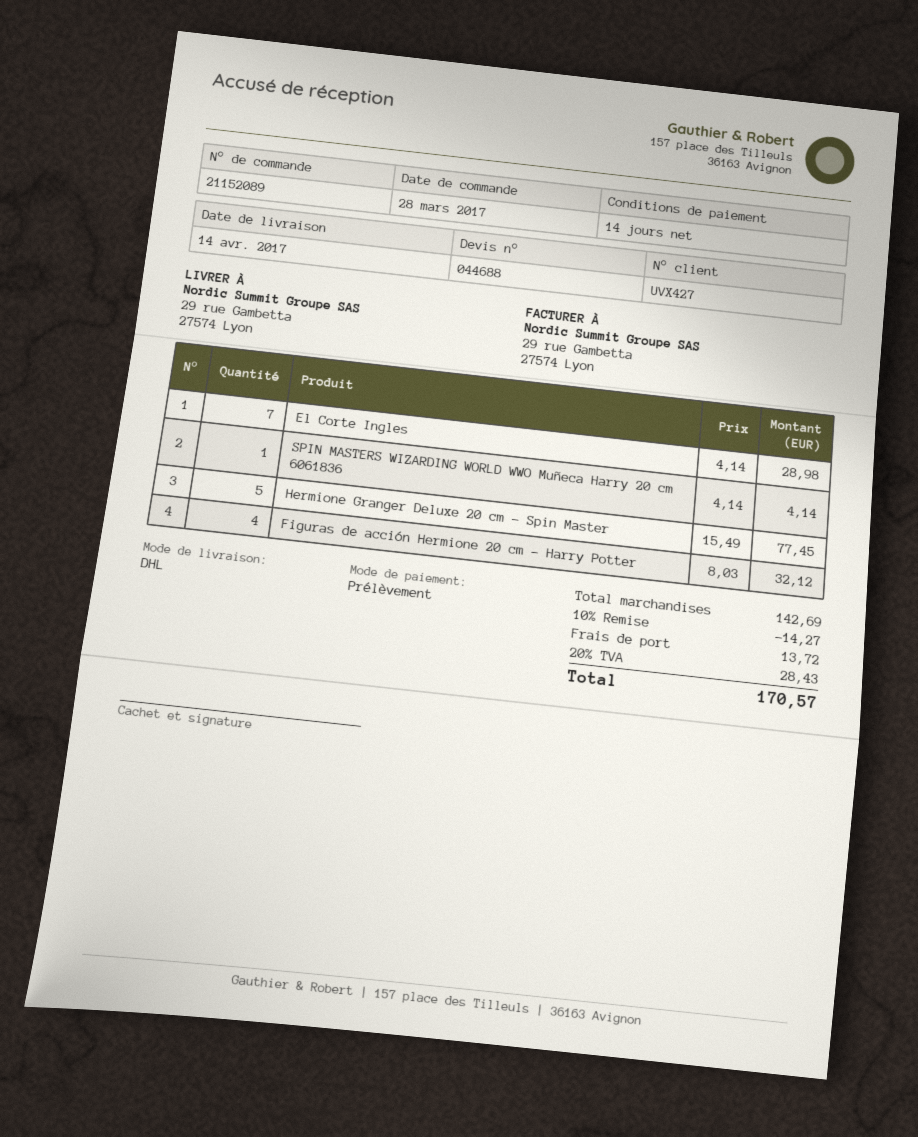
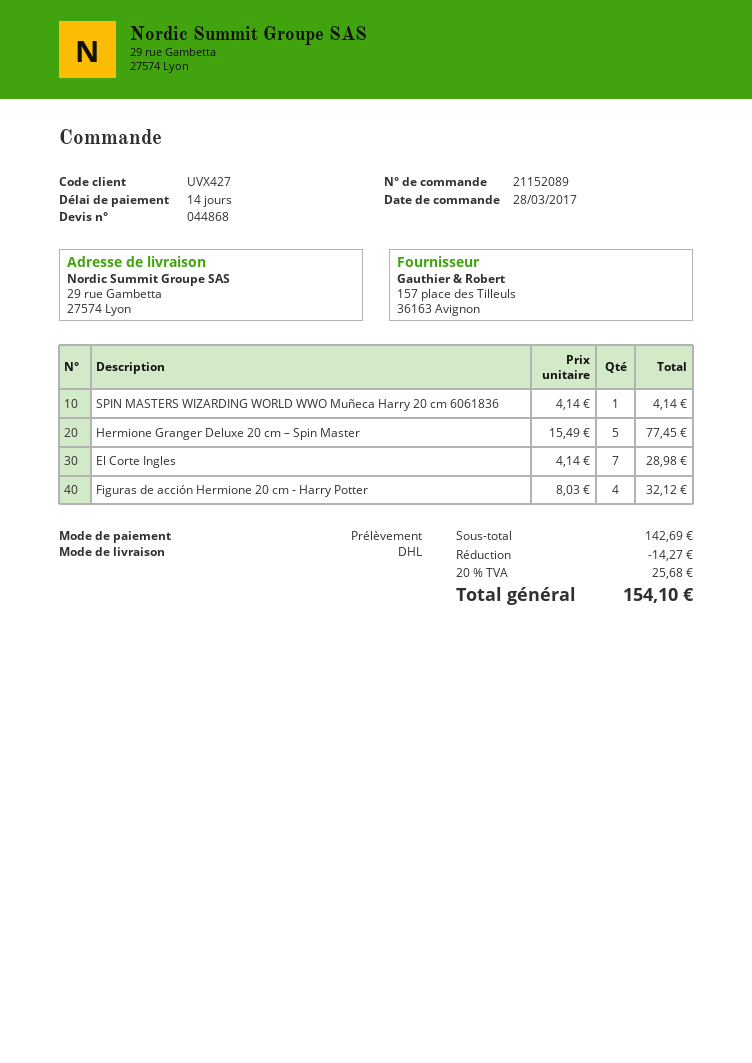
quote number: 044688 -> 044868
shipping: 13.72 -> none
tax: 20% = 28.43 -> 20% = 25.68
total: 170.57 -> 154.10

